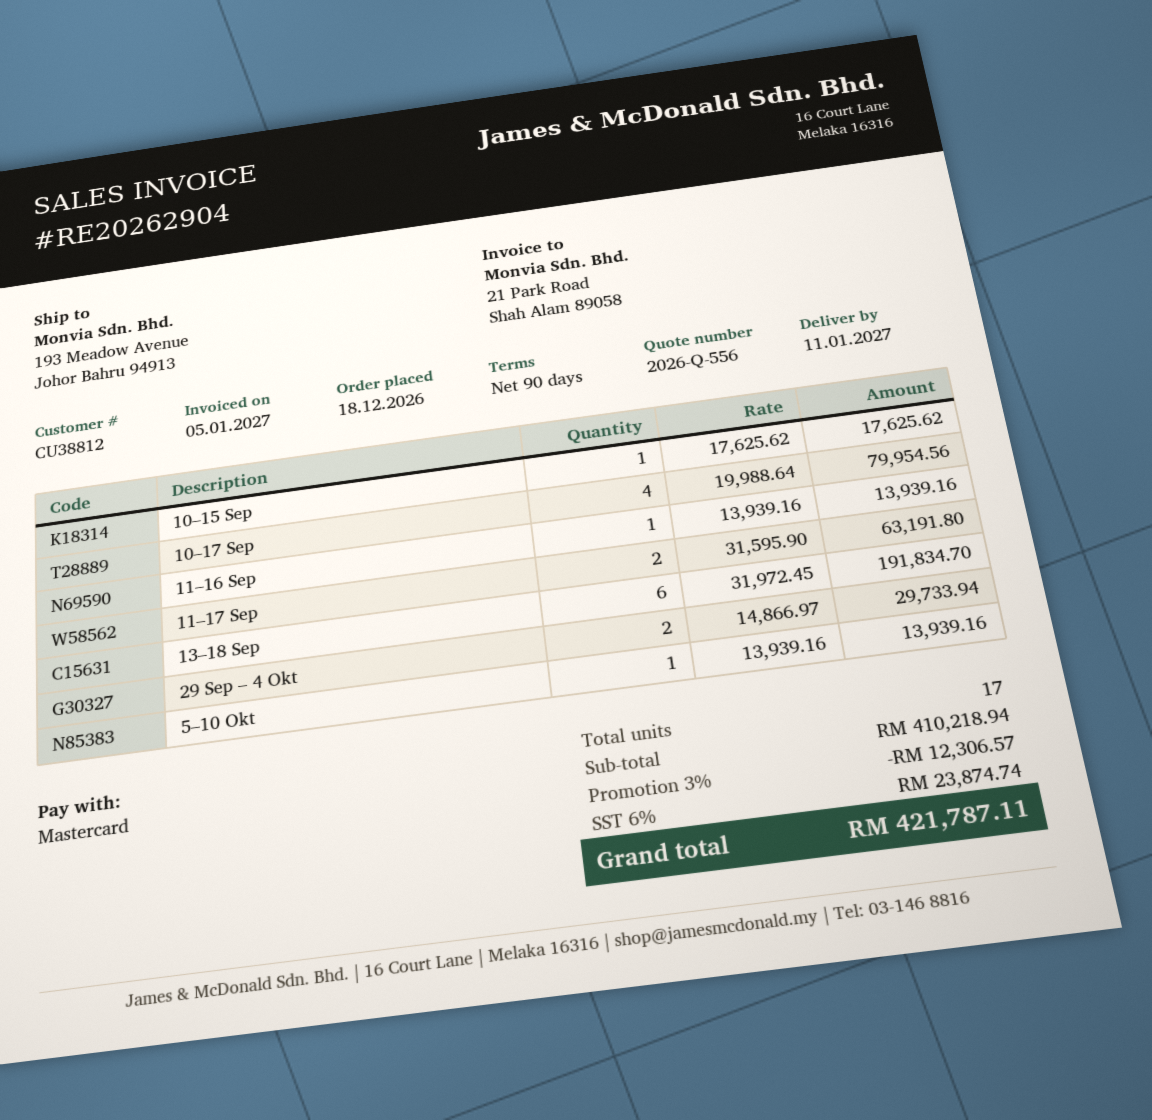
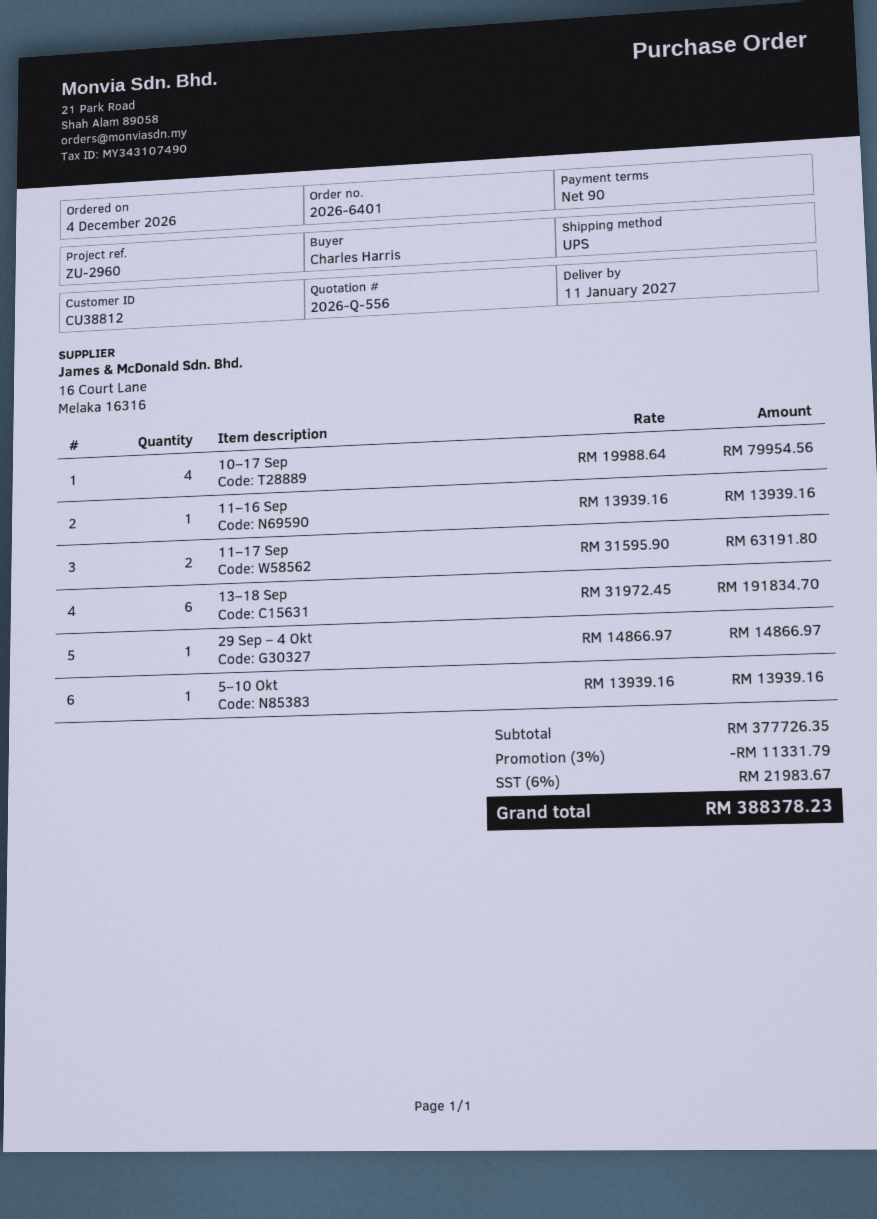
order date: 2026-12-18 -> 2026-12-04
10–15 Sep: 1 x 17625.62 = 17625.62 -> none
29 Sep – 4 Okt: 2 x 14866.97 = 29733.94 -> 1 x 14866.97 = 14866.97
subtotal: 410218.94 -> 377726.35
discount: 3% = 12306.57 -> 3% = 11331.79
tax: 6% = 23874.74 -> 6% = 21983.67
total: 421787.11 -> 388378.23

